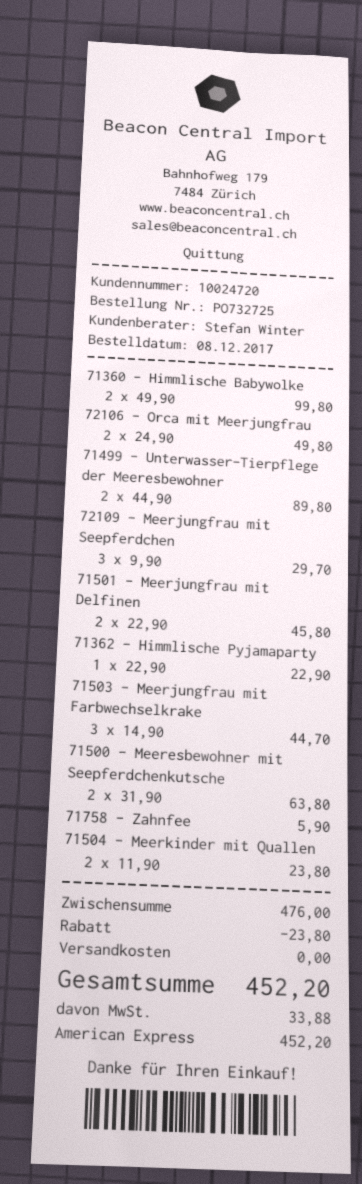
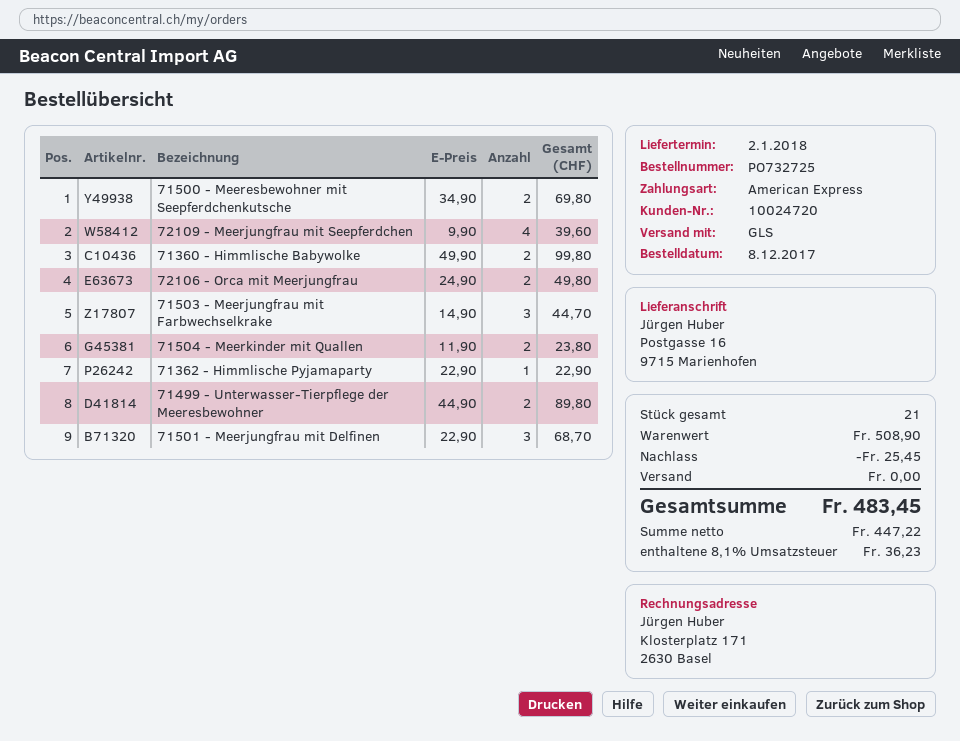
72109 - Meerjungfrau mit Seepferdchen: 3 x 9.90 = 29.70 -> 4 x 9.90 = 39.60
71501 - Meerjungfrau mit Delfinen: 2 x 22.90 = 45.80 -> 3 x 22.90 = 68.70
71500 - Meeresbewohner mit Seepferdchenkutsche: 2 x 31.90 = 63.80 -> 2 x 34.90 = 69.80
71758 - Zahnfee: 1 x 5.90 = 5.90 -> none
subtotal: 476.00 -> 508.90
discount: 23.80 -> 25.45
tax: 33.88 -> 36.23
total: 452.20 -> 483.45

